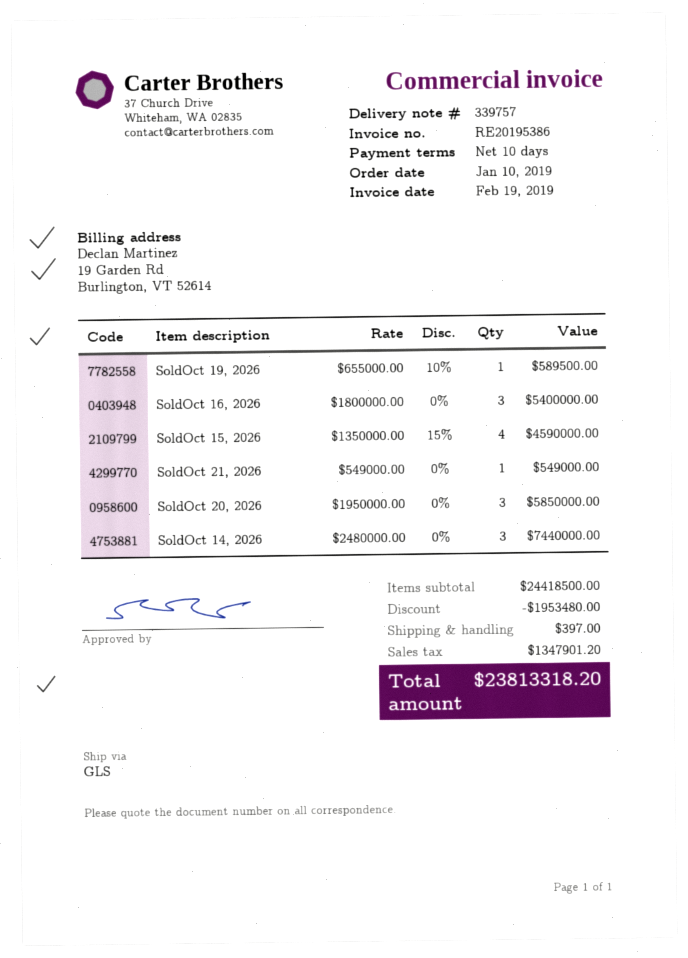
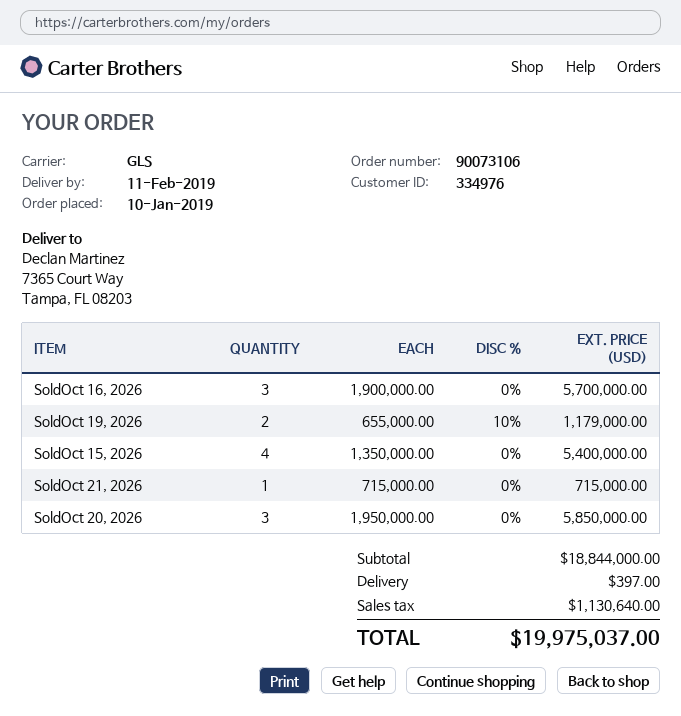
SoldOct 19, 2026: 1 x 655000.00 - 10% = 589500.00 -> 2 x 655000.00 - 10% = 1179000.00
SoldOct 16, 2026: 3 x 1800000.00 = 5400000.00 -> 3 x 1900000.00 = 5700000.00
SoldOct 15, 2026: 4 x 1350000.00 - 15% = 4590000.00 -> 4 x 1350000.00 = 5400000.00
SoldOct 21, 2026: 1 x 549000.00 = 549000.00 -> 1 x 715000.00 = 715000.00
SoldOct 14, 2026: 3 x 2480000.00 = 7440000.00 -> none
subtotal: 24418500.00 -> 18844000.00
discount: 1953480.00 -> none
tax: 1347901.20 -> 1130640.00
total: 23813318.20 -> 19975037.00

